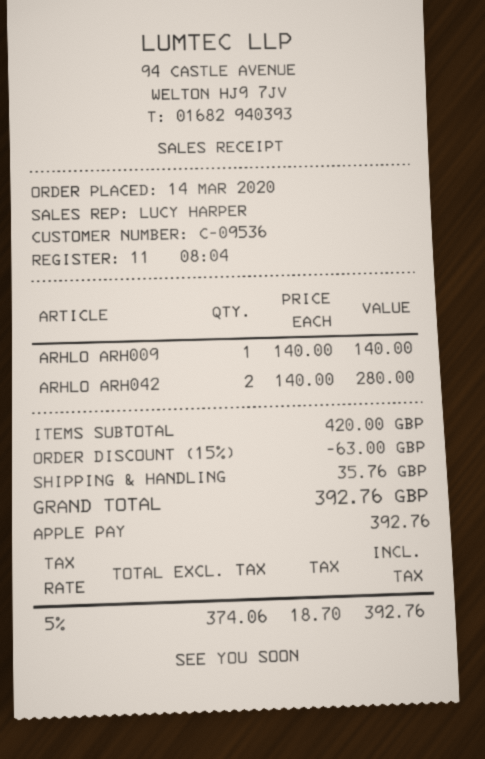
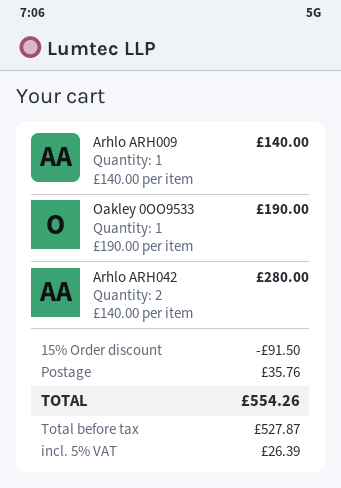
Oakley 0OO9533: none -> 1 x 190.00 = 190.00
discount: 15% = 63.00 -> 15% = 91.50
net: 374.06 -> 527.87
tax: 5% = 18.70 -> 5% = 26.39
total: 392.76 -> 554.26

